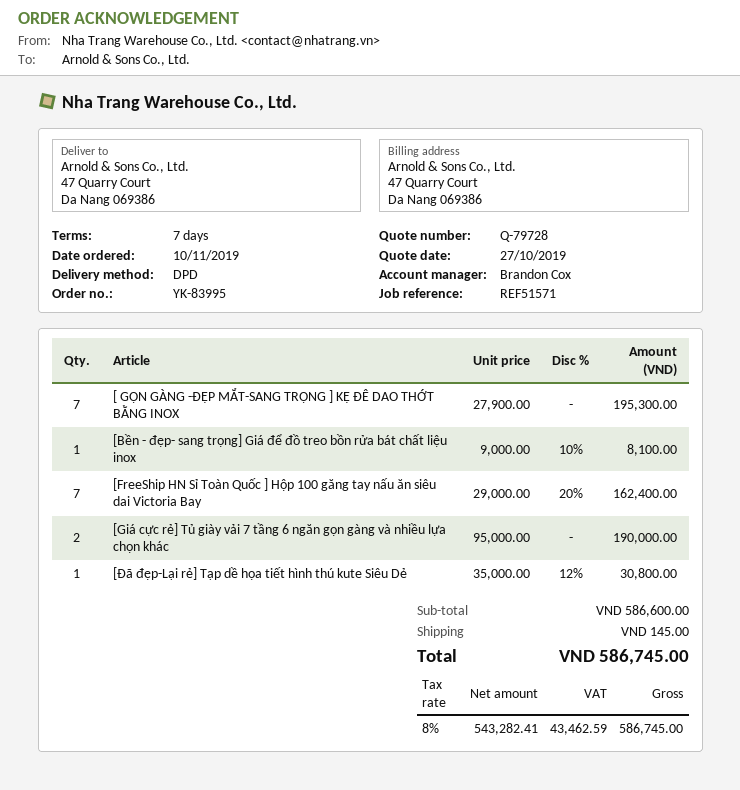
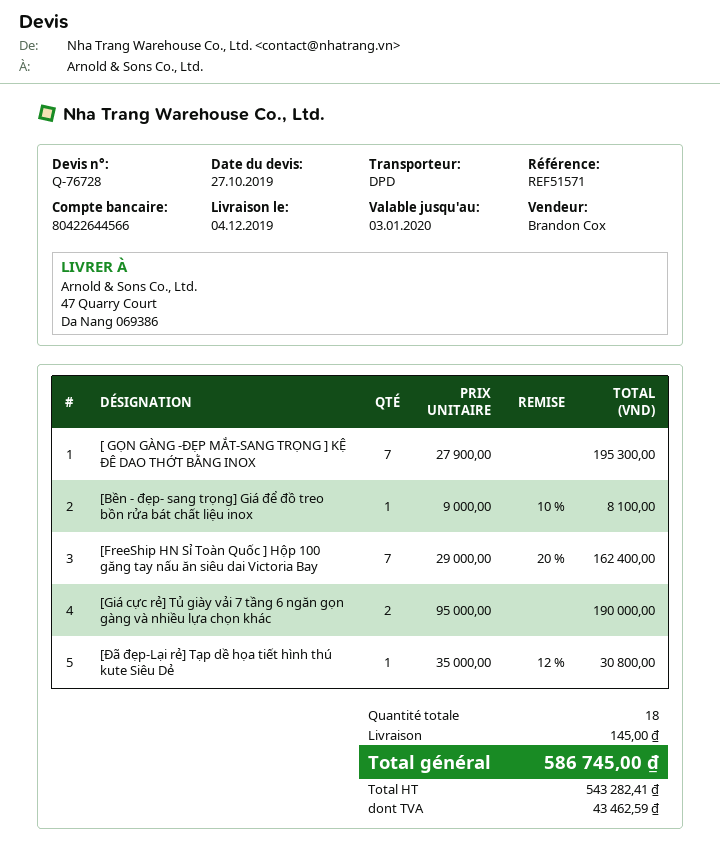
quote number: Q-79728 -> Q-76728

